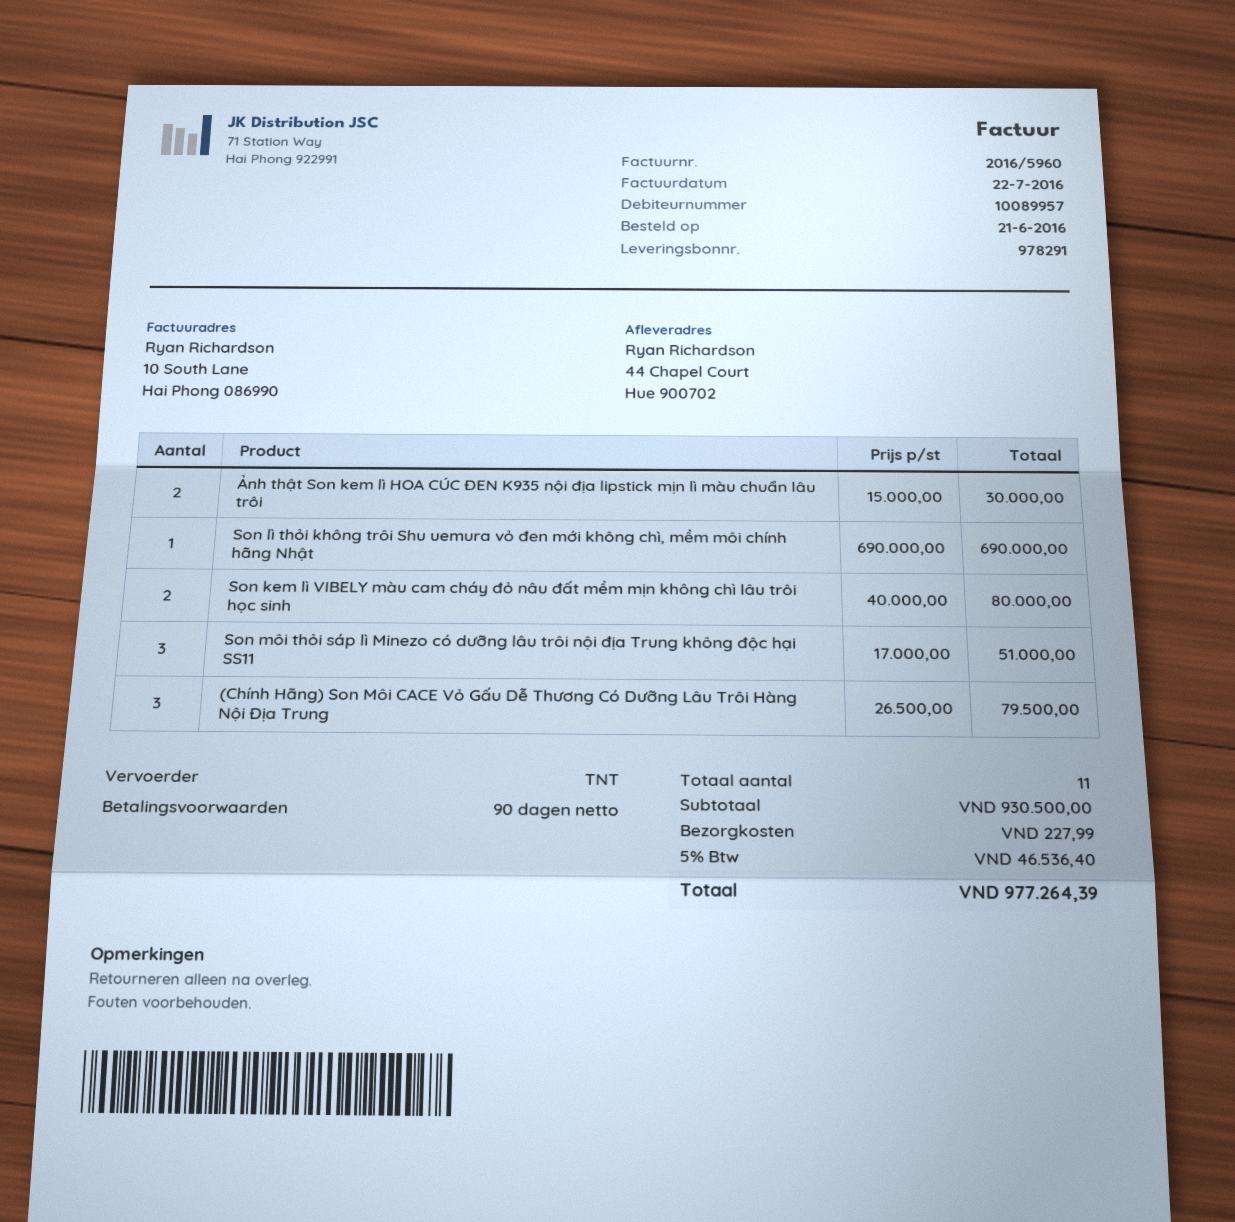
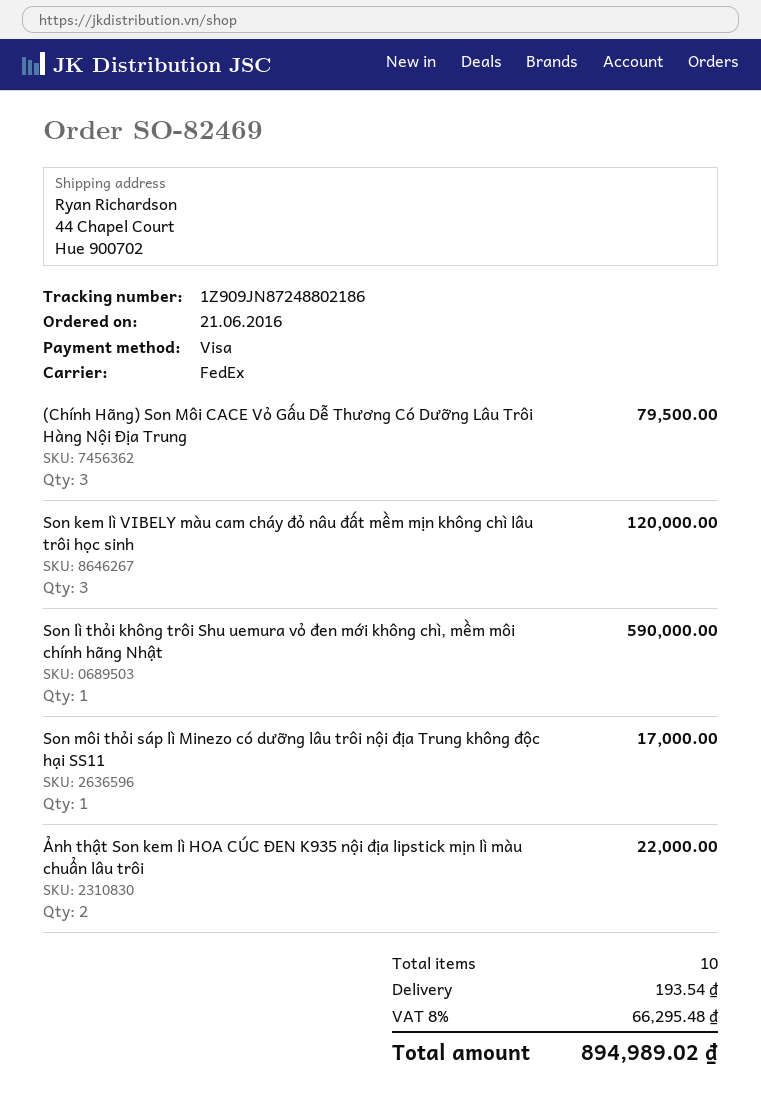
shipping method: TNT -> FedEx
Ảnh thật Son kem lì HOA CÚC ĐEN K935 nội địa lipstick mịn lì màu chuẩn lâu trôi: 2 for 30000.00 -> 2 for 22000.00
Son lì thỏi không trôi Shu uemura vỏ đen mới không chì, mềm môi chính hãng Nhật: 1 for 690000.00 -> 1 for 590000.00
Son kem lì VIBELY màu cam cháy đỏ nâu đất mềm mịn không chì lâu trôi học sinh: 2 for 80000.00 -> 3 for 120000.00
Son môi thỏi sáp lì Minezo có dưỡng lâu trôi nội địa Trung không độc hại SS11: 3 for 51000.00 -> 1 for 17000.00
total quantity: 11 -> 10
shipping: 227.99 -> 193.54
tax: 5% = 46536.40 -> 8% = 66295.48
total: 977264.39 -> 894989.02

